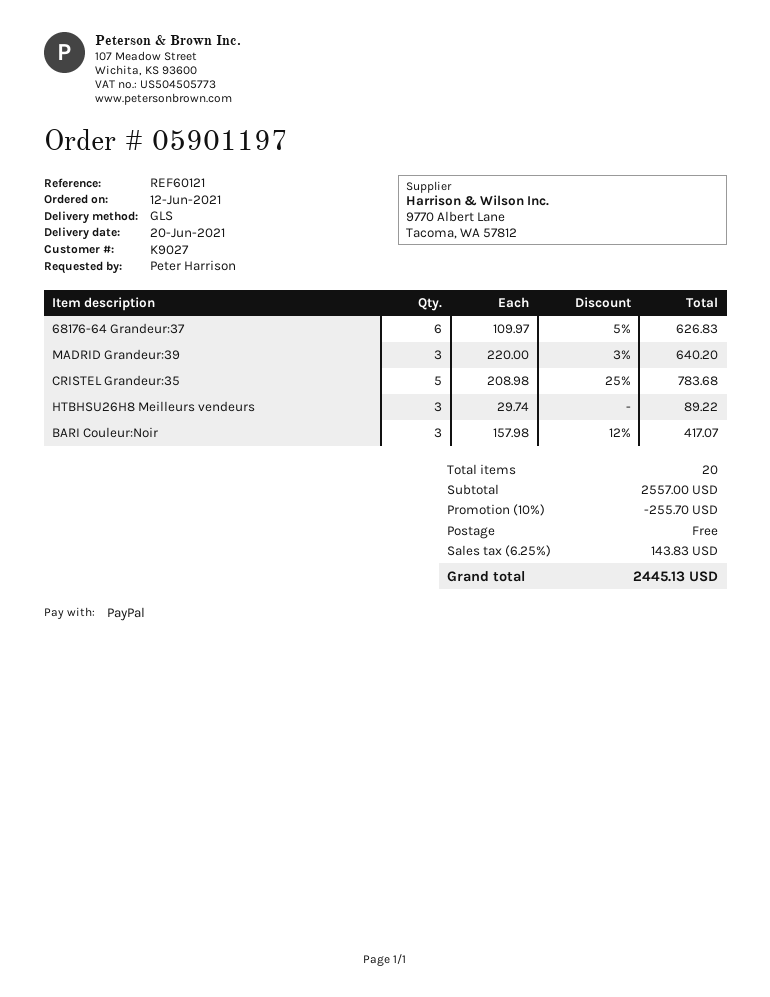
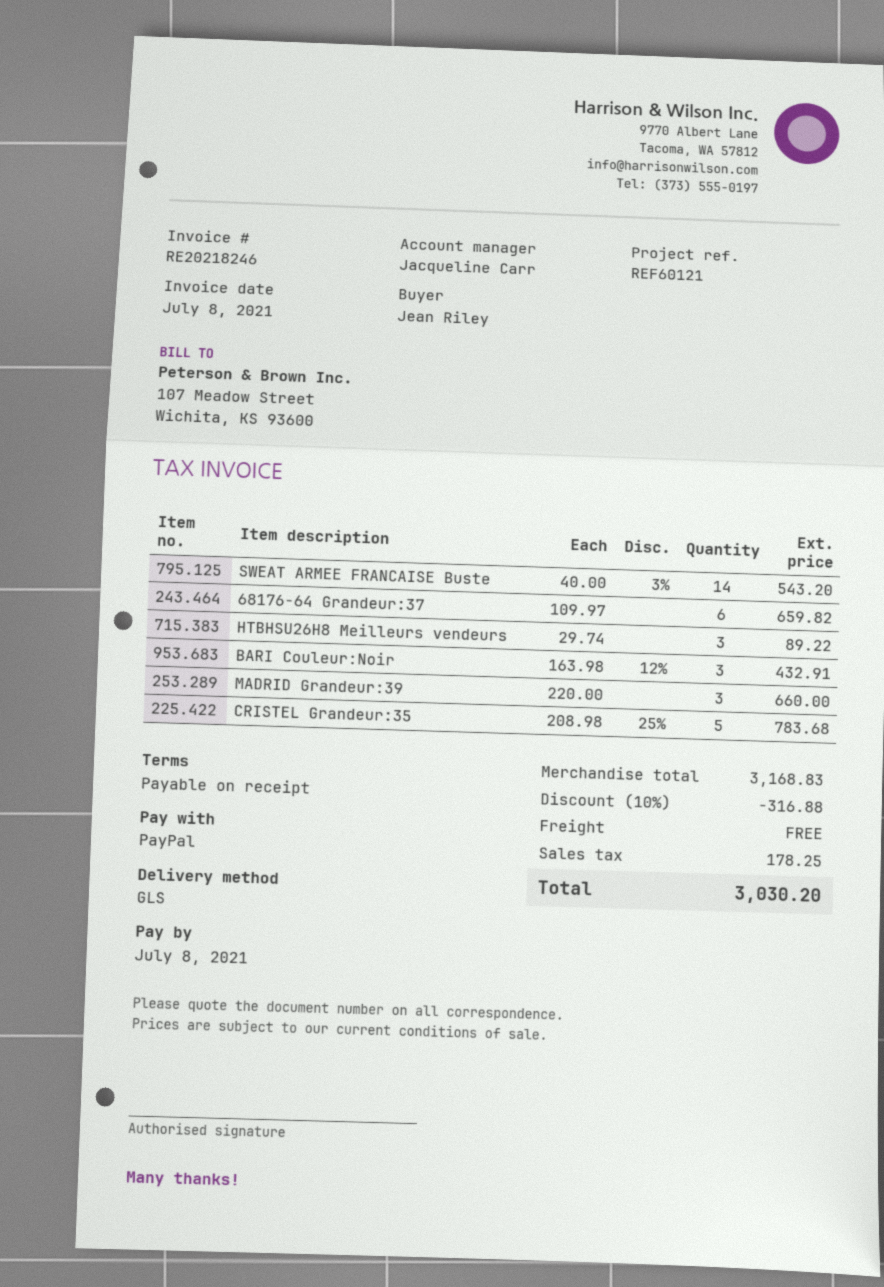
ordered by: Peter Harrison -> Jean Riley
68176-64 Grandeur:37: 6 x 109.97 - 5% = 626.83 -> 6 x 109.97 = 659.82
MADRID Grandeur:39: 3 x 220.00 - 3% = 640.20 -> 3 x 220.00 = 660.00
BARI Couleur:Noir: 3 x 157.98 - 12% = 417.07 -> 3 x 163.98 - 12% = 432.91
SWEAT ARMEE FRANCAISE Buste: none -> 14 x 40.00 - 3% = 543.20
subtotal: 2557.00 -> 3168.83
discount: 10% = 255.70 -> 10% = 316.88
tax: 143.83 -> 178.25
total: 2445.13 -> 3030.20

